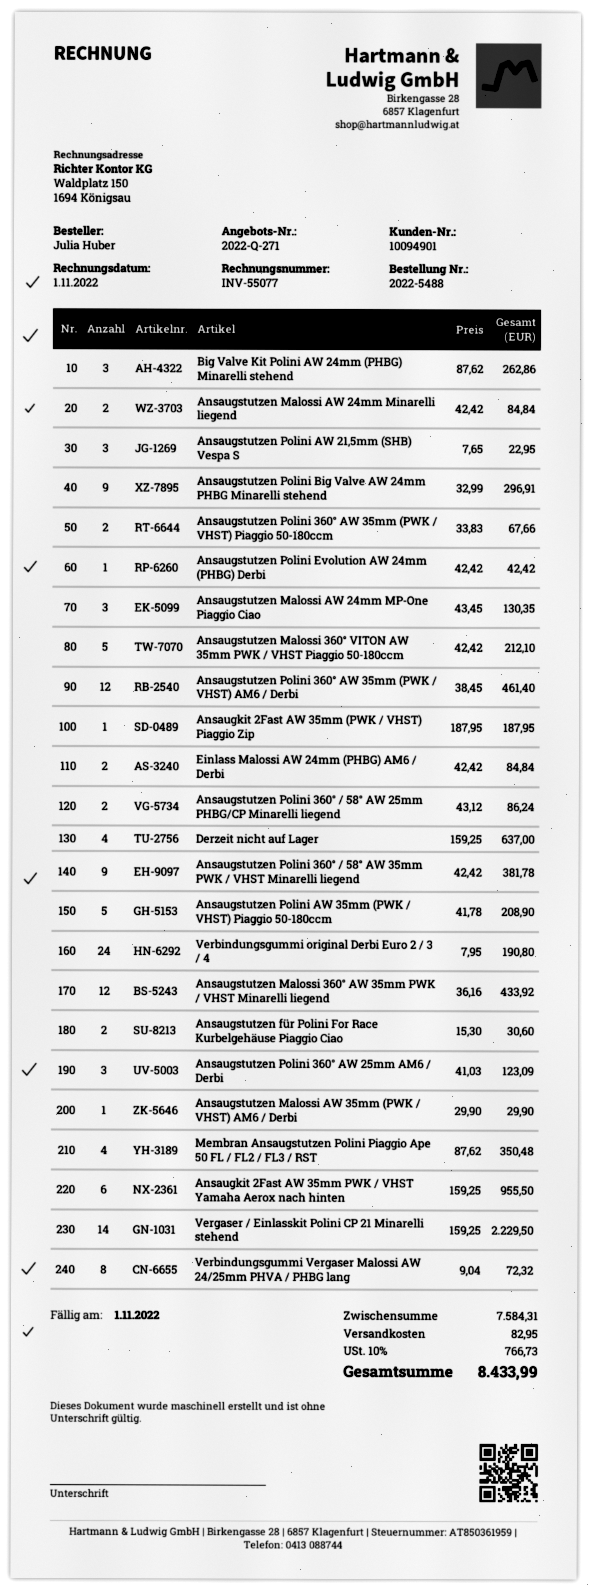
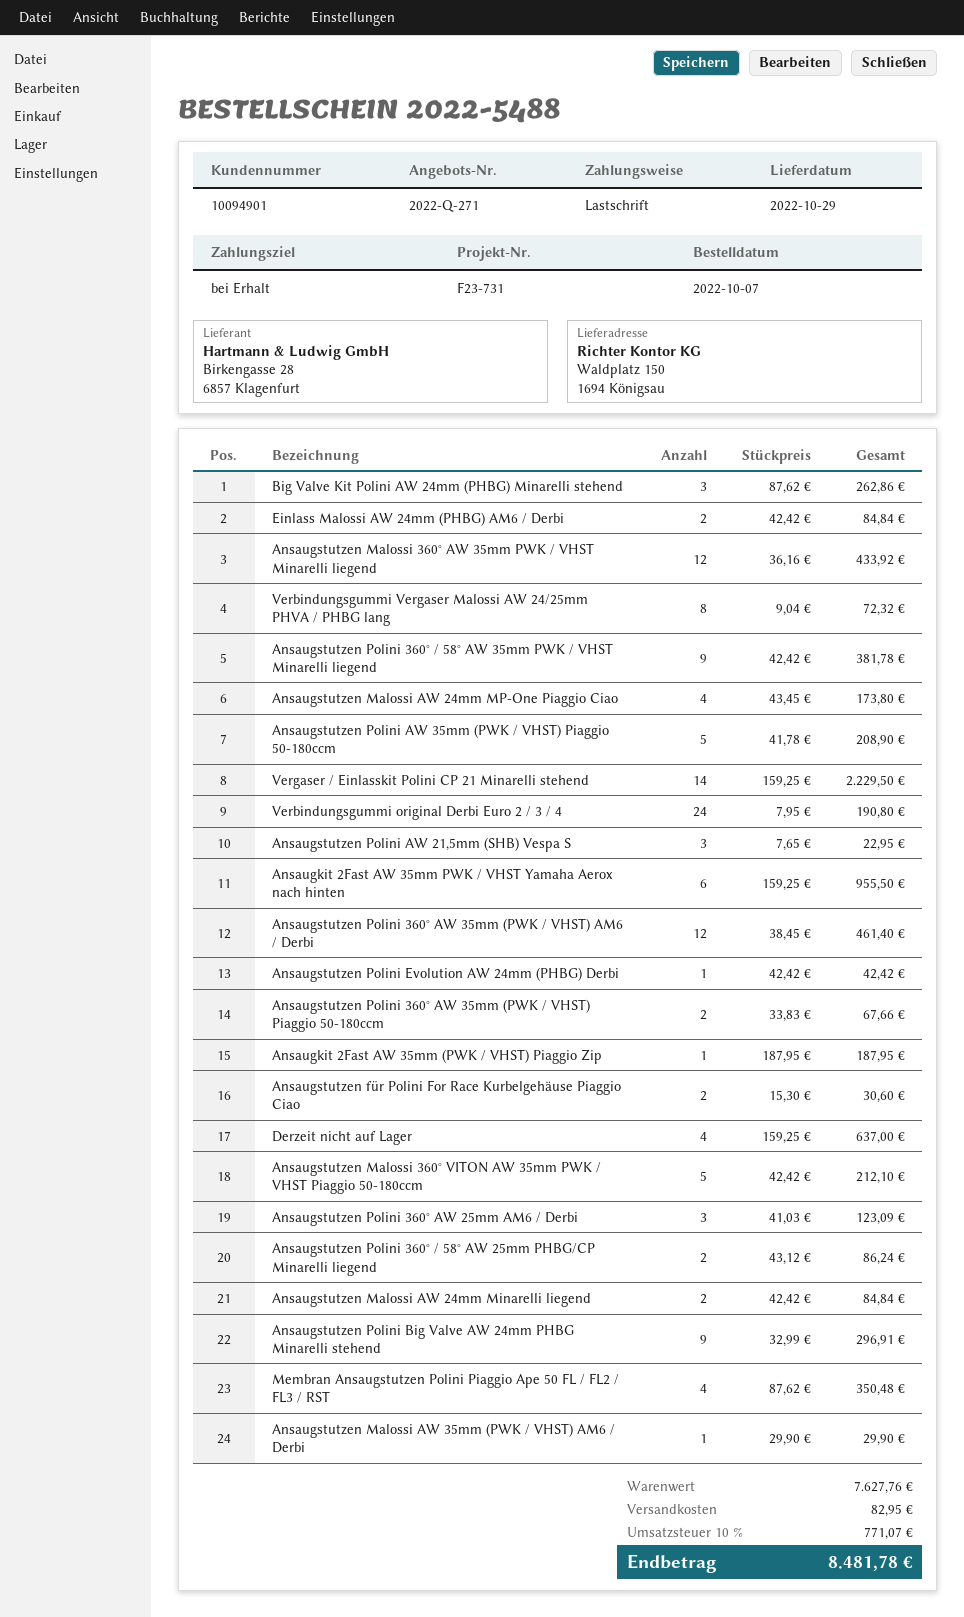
Ansaugstutzen Malossi AW 24mm MP-One Piaggio Ciao: 3 x 43.45 = 130.35 -> 4 x 43.45 = 173.80
subtotal: 7584.31 -> 7627.76
tax: 10% = 766.73 -> 10% = 771.07
total: 8433.99 -> 8481.78

